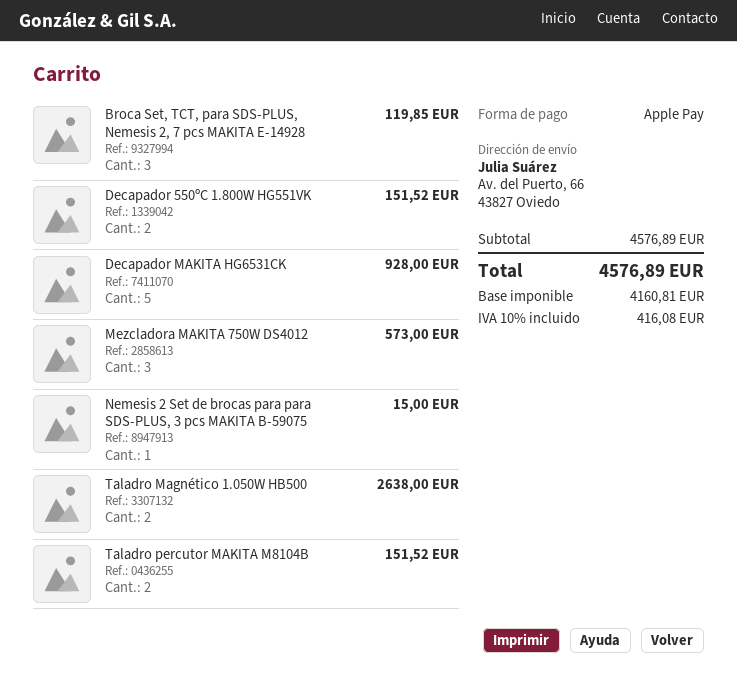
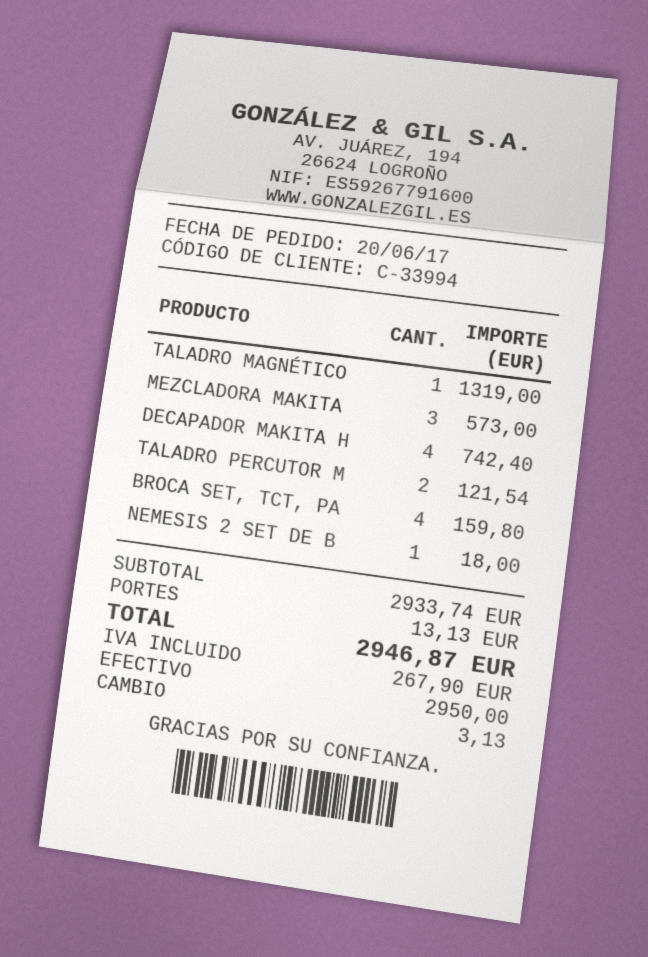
payment method: Apple Pay -> cash
Broca Set, TCT, para SDS-PLUS, Nemesis 2, 7 pcs MAKITA E-14928: 3 for 119.85 -> 4 for 159.80
Decapador 550ºC 1.800W HG551VK: 2 for 151.52 -> none
Decapador MAKITA HG6531CK: 5 for 928.00 -> 4 for 742.40
Nemesis 2 Set de brocas para para SDS-PLUS, 3 pcs MAKITA B-59075: 1 for 15.00 -> 1 for 18.00
Taladro Magnético 1.050W HB500: 2 for 2638.00 -> 1 for 1319.00
Taladro percutor MAKITA M8104B: 2 for 151.52 -> 2 for 121.54
subtotal: 4576.89 -> 2933.74
shipping: none -> 13.13
tax: 416.08 -> 267.90
total: 4576.89 -> 2946.87

